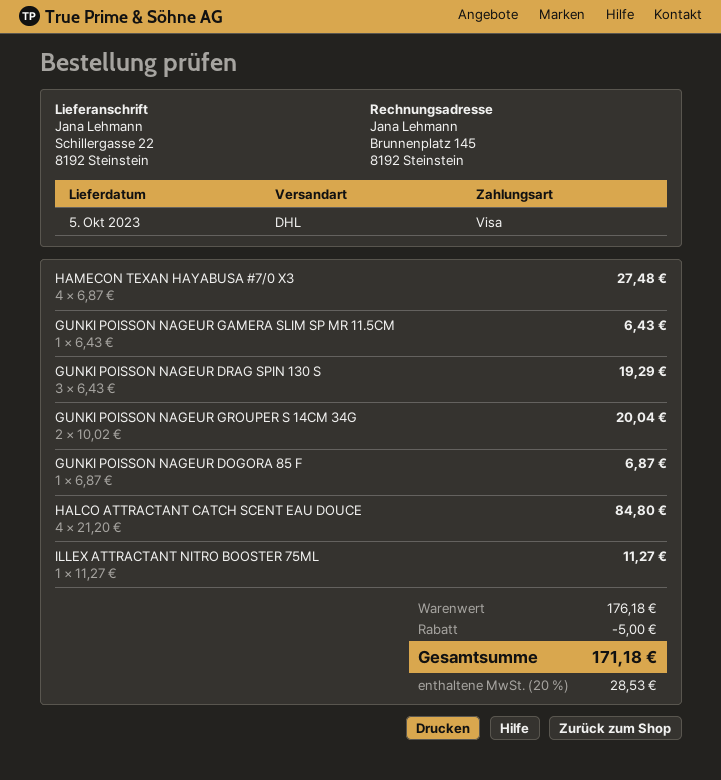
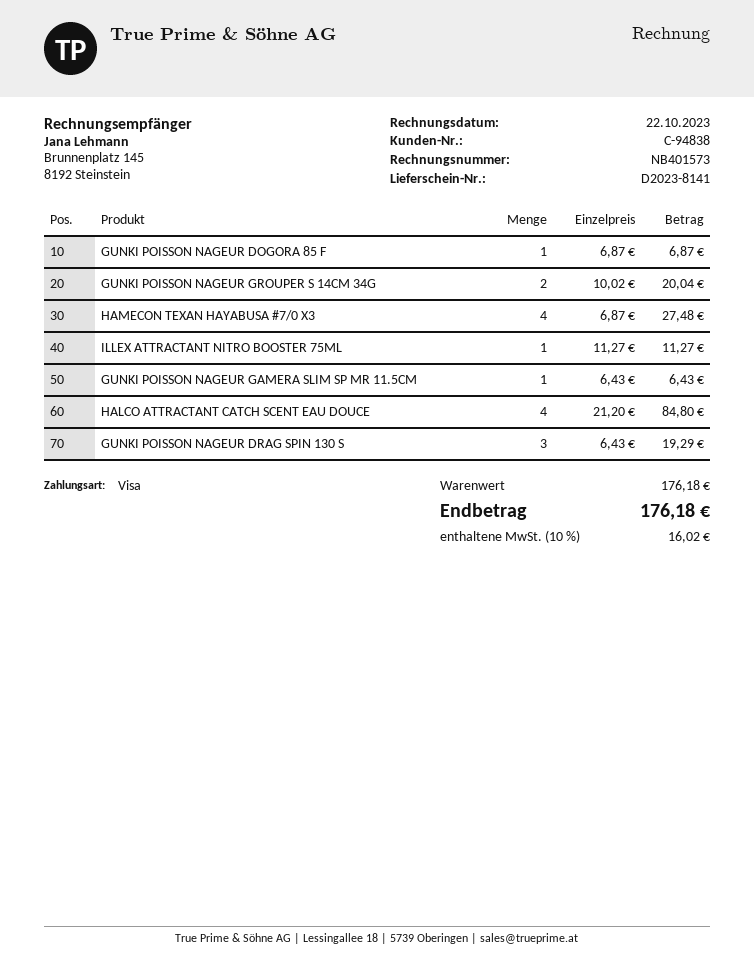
discount: 5.00 -> none
tax: 20% = 28.53 -> 10% = 16.02
total: 171.18 -> 176.18

